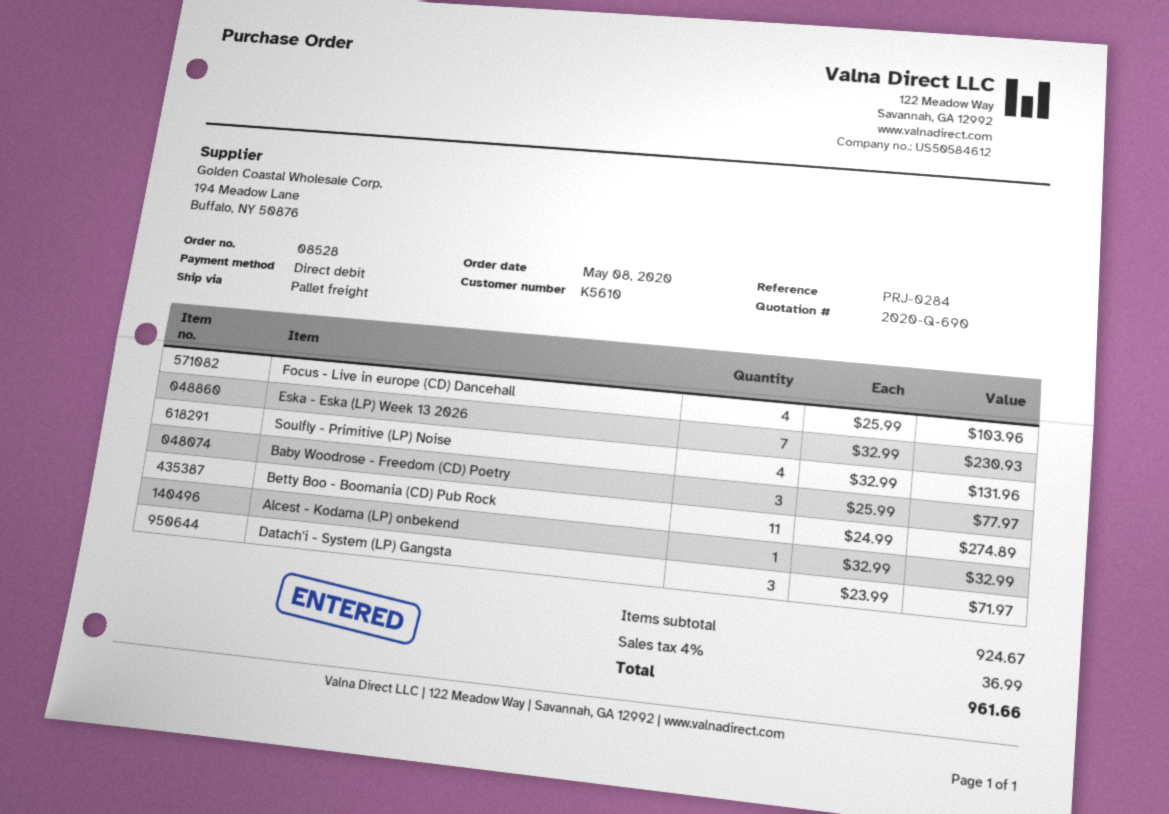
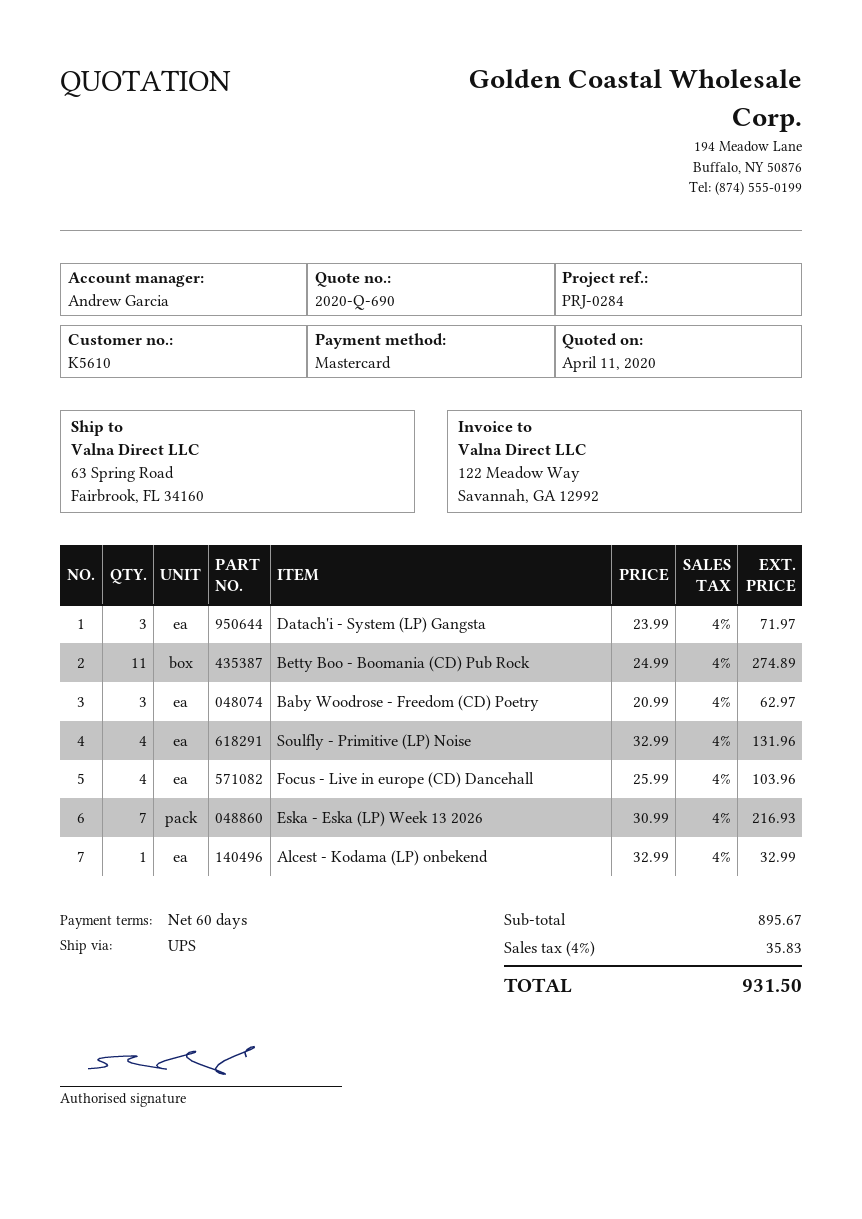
payment method: direct debit -> Mastercard
shipping method: pallet freight -> UPS
Eska - Eska (LP) Week 13 2026: 7 x 32.99 = 230.93 -> 7 x 30.99 = 216.93
Baby Woodrose - Freedom (CD) Poetry: 3 x 25.99 = 77.97 -> 3 x 20.99 = 62.97
subtotal: 924.67 -> 895.67
tax: 4% = 36.99 -> 4% = 35.83
total: 961.66 -> 931.50

